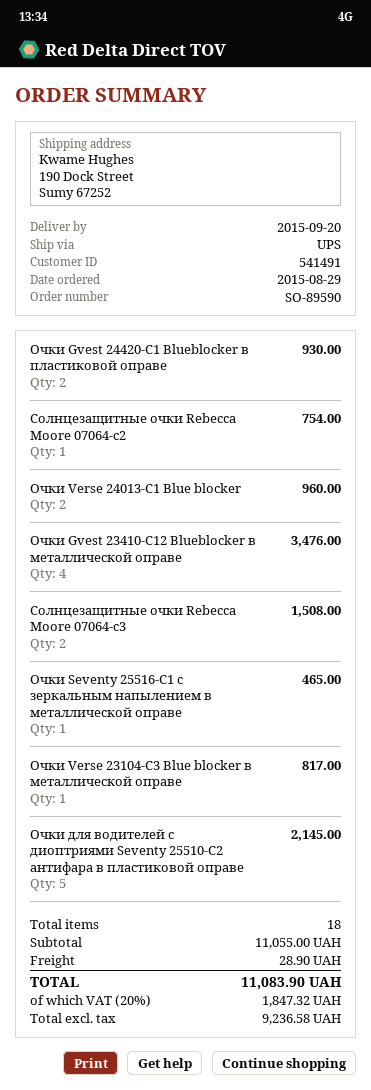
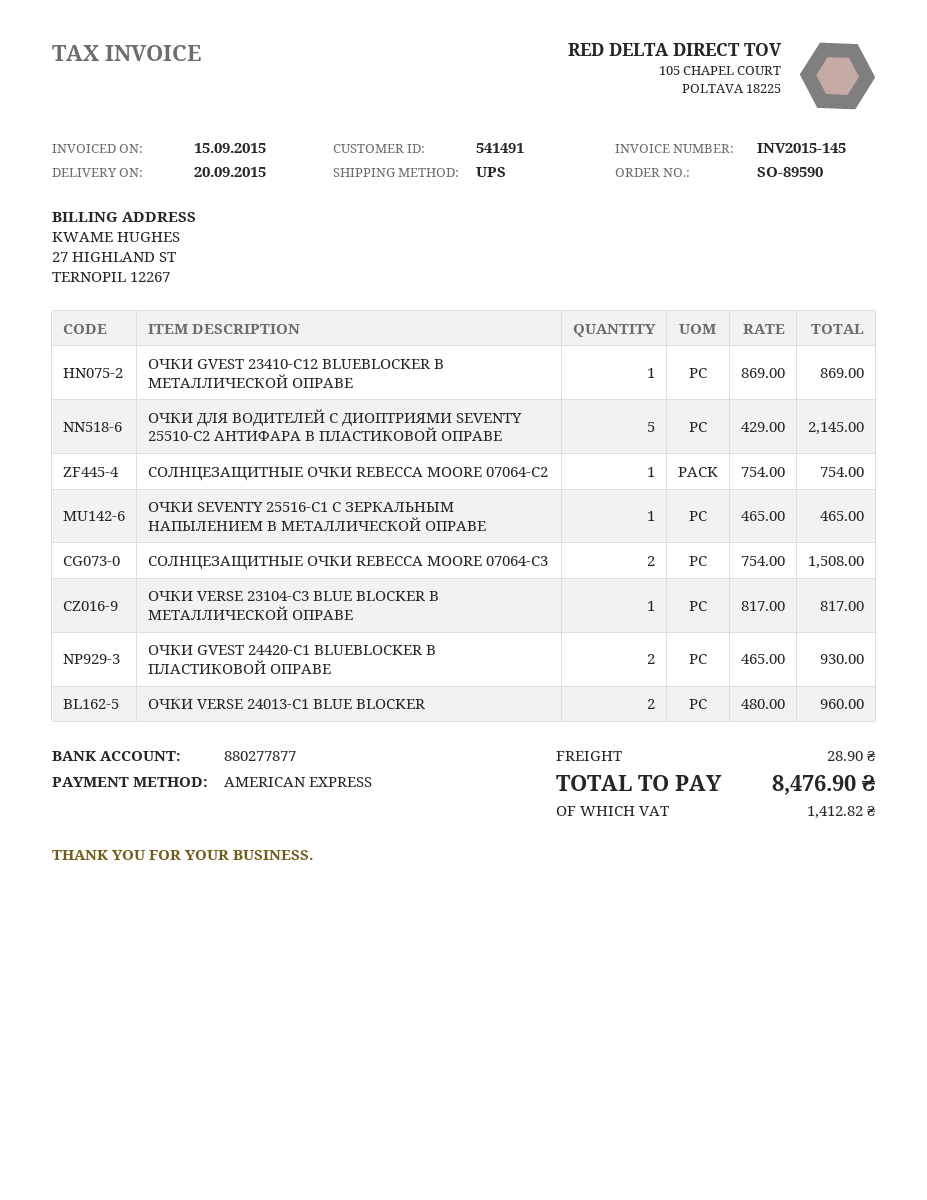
Очки Gvest 23410-C12 Blueblocker в металлической оправе: 4 for 3476.00 -> 1 for 869.00
tax: 1847.32 -> 1412.82
total: 11083.90 -> 8476.90

